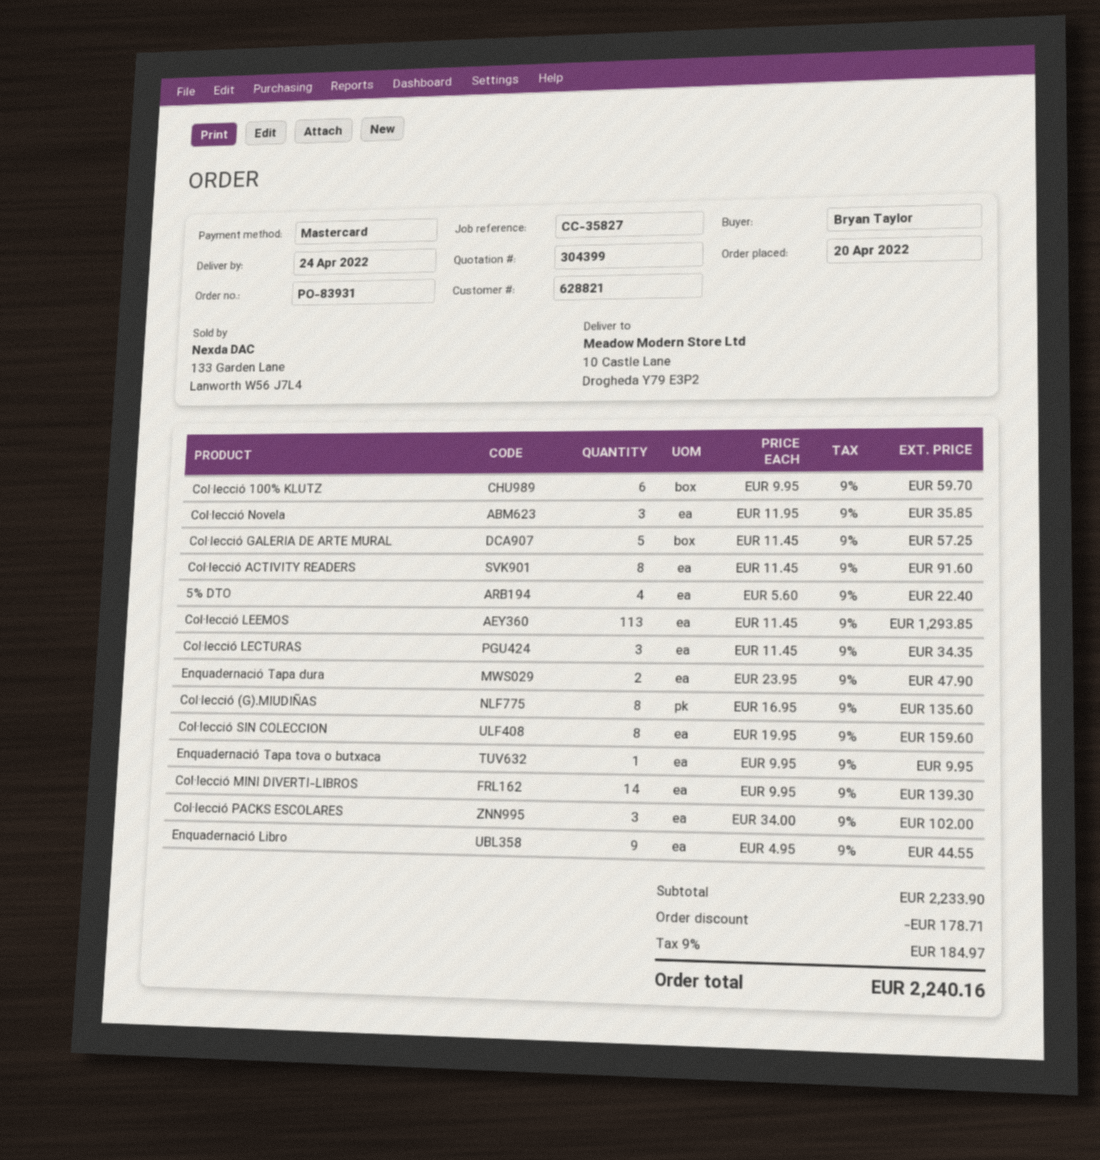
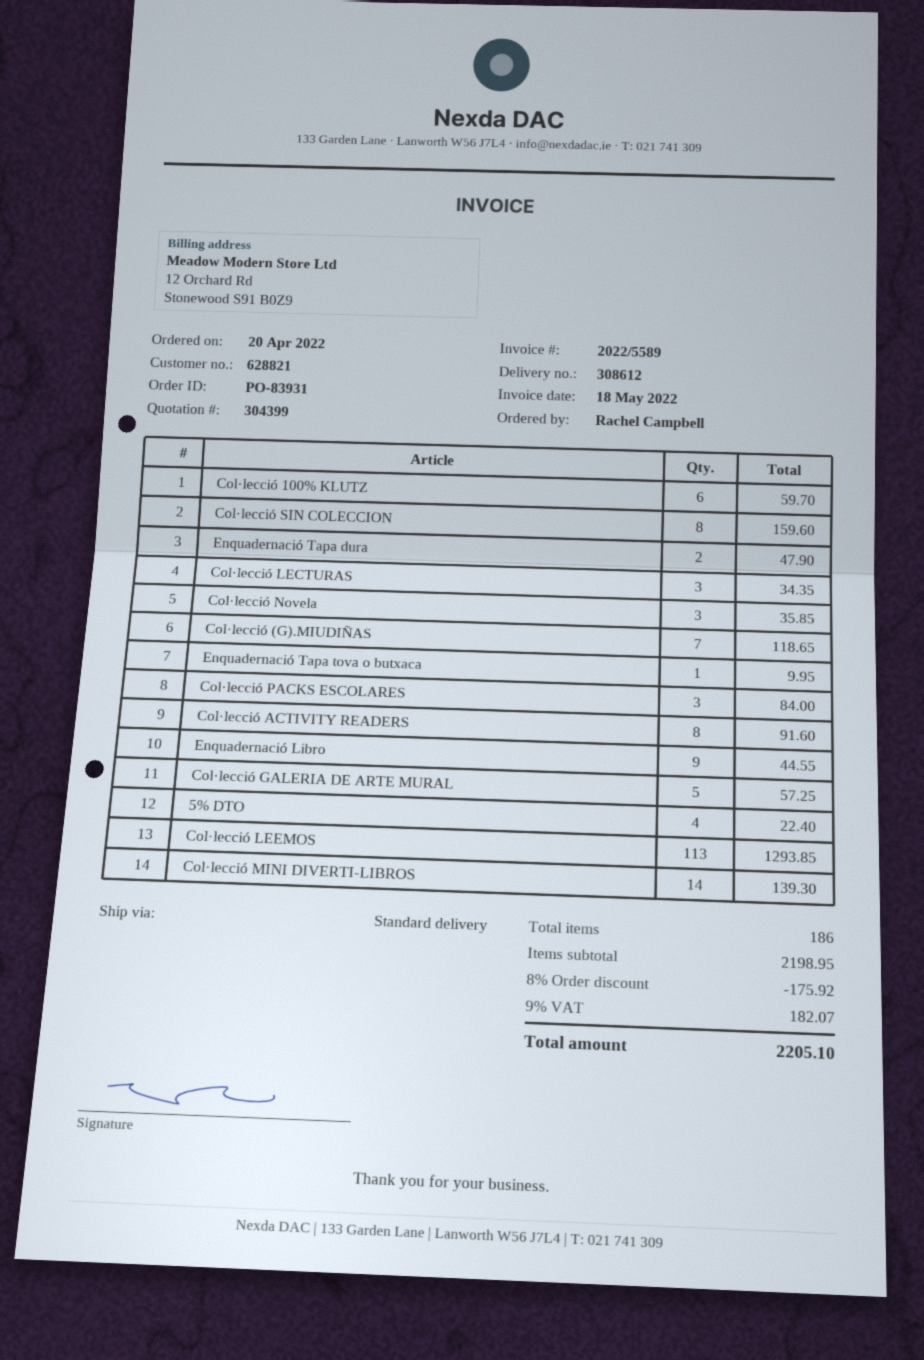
ordered by: Bryan Taylor -> Rachel Campbell
Col·lecció (G).MIUDIÑAS: 8 for 135.60 -> 7 for 118.65
Col·lecció PACKS ESCOLARES: 3 for 102.00 -> 3 for 84.00
subtotal: 2233.90 -> 2198.95
discount: 178.71 -> 175.92
tax: 9% = 184.97 -> 9% = 182.07
total: 2240.16 -> 2205.10

